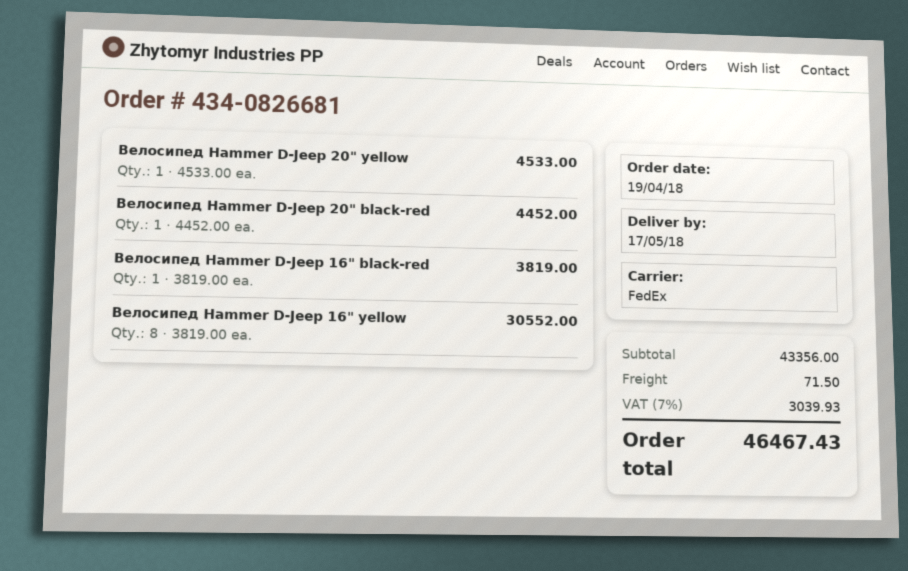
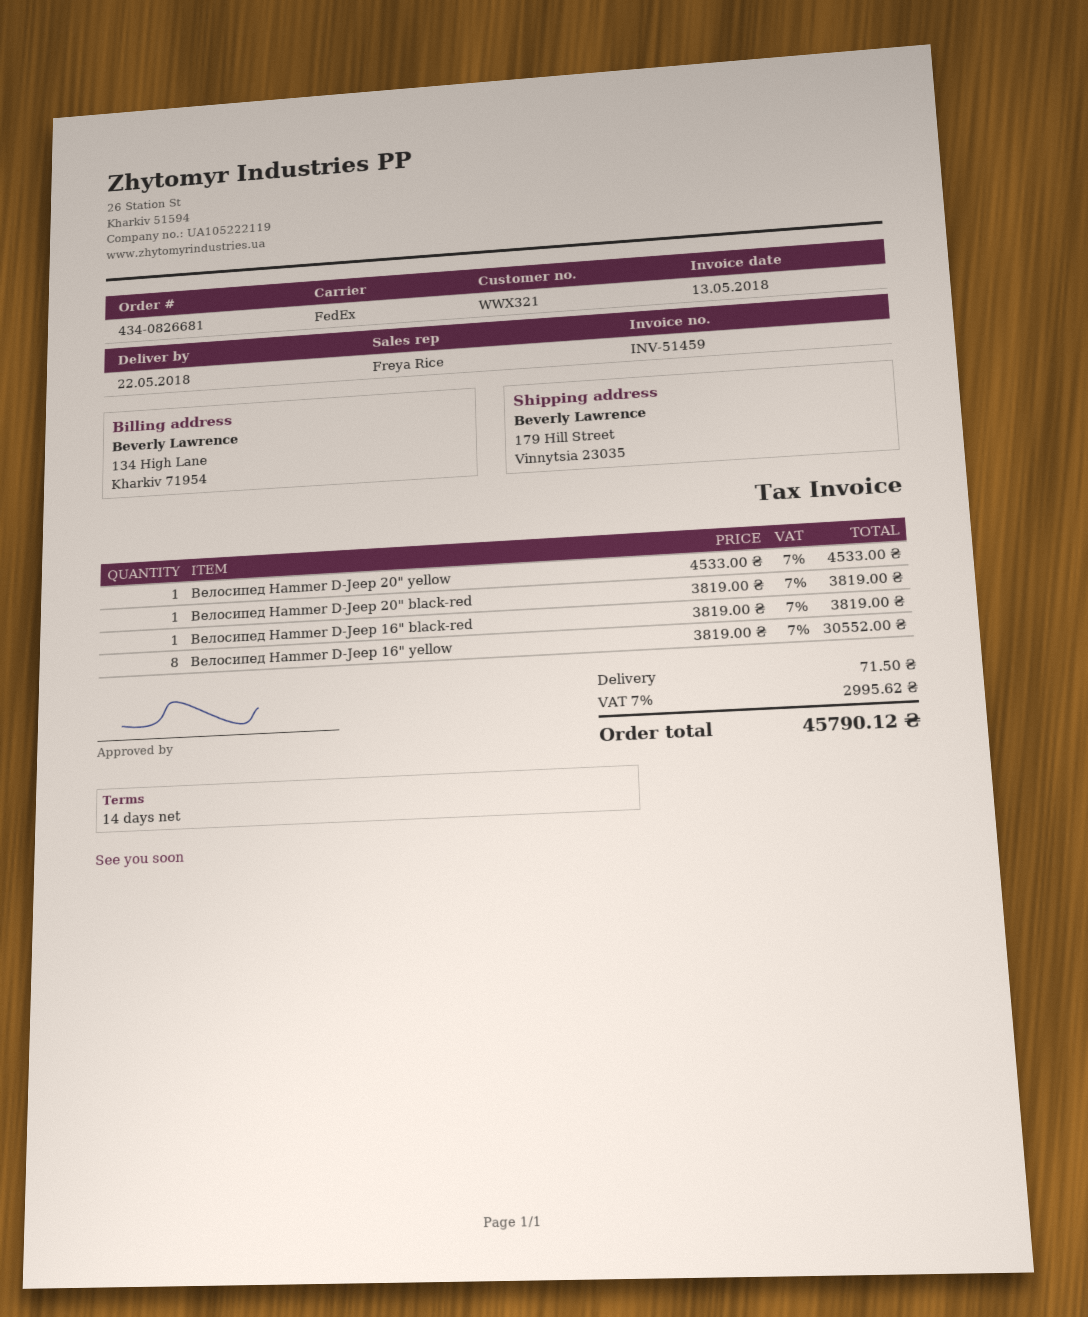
delivery date: 2018-05-17 -> 2018-05-22
Велосипед Hammer D-Jeep 20" black-red: 1 x 4452.00 = 4452.00 -> 1 x 3819.00 = 3819.00
tax: 7% = 3039.93 -> 7% = 2995.62
total: 46467.43 -> 45790.12

